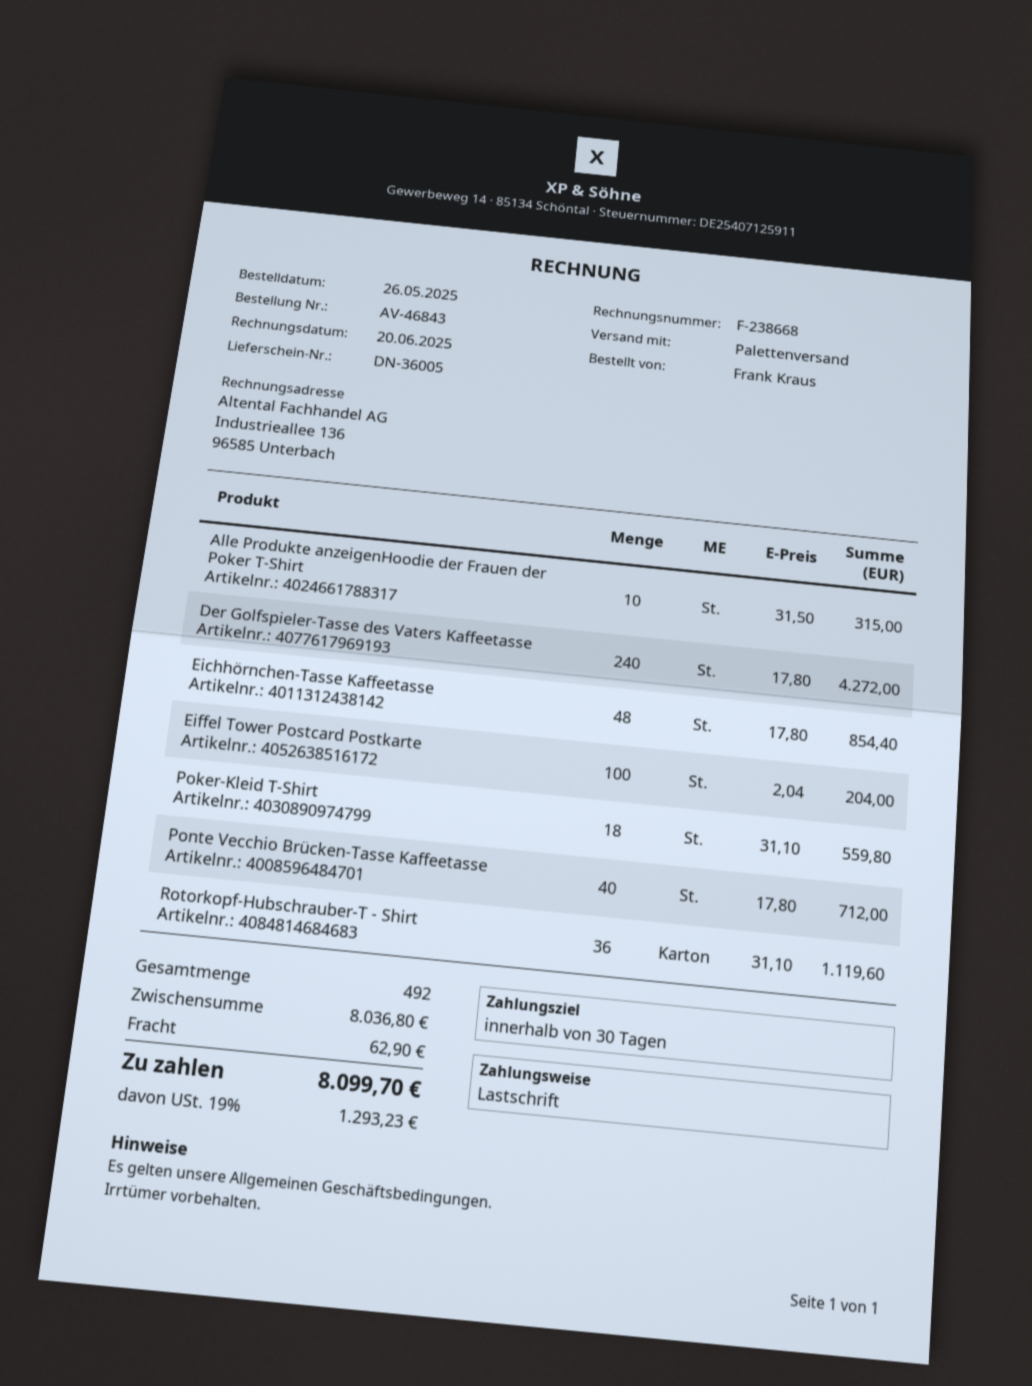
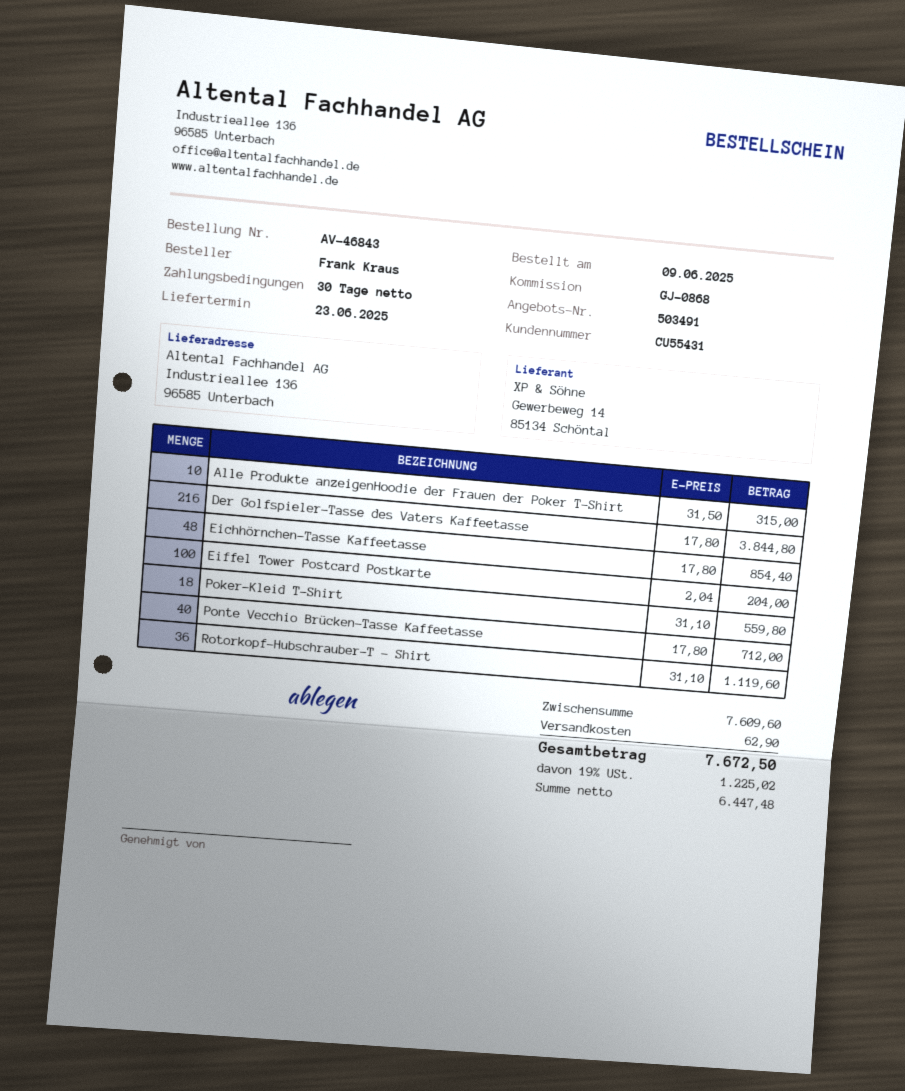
order date: 2025-05-26 -> 2025-06-09
Der Golfspieler-Tasse des Vaters Kaffeetasse: 240 x 17.80 = 4272.00 -> 216 x 17.80 = 3844.80
subtotal: 8036.80 -> 7609.60
tax: 19% = 1293.23 -> 19% = 1225.02
total: 8099.70 -> 7672.50

